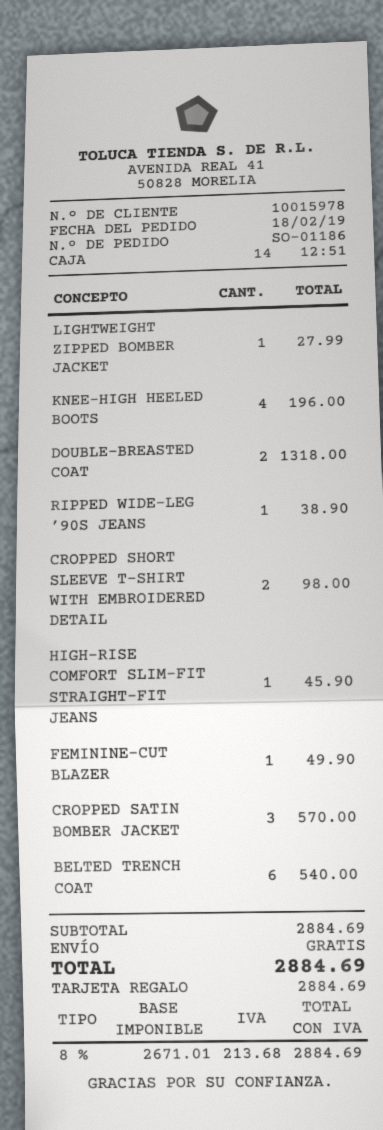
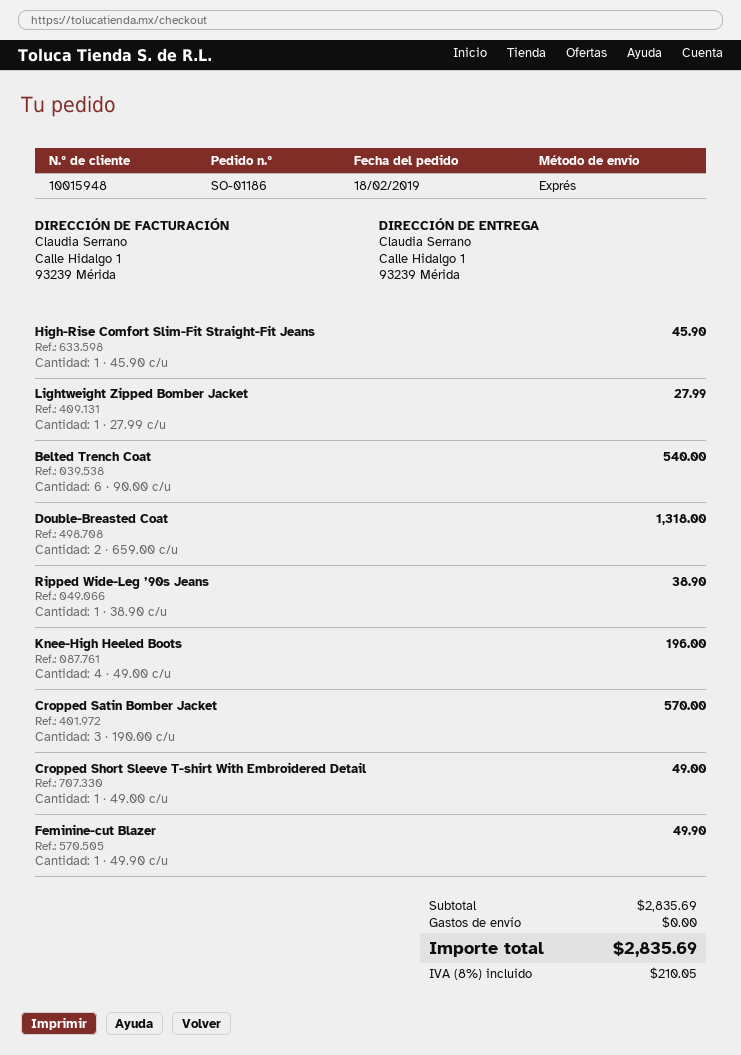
customer number: 10015978 -> 10015948
CROPPED SHORT SLEEVE T-SHIRT WITH EMBROIDERED DETAIL: 2 for 98.00 -> 1 for 49.00
subtotal: 2884.69 -> 2835.69
tax: 8% = 213.68 -> 8% = 210.05
total: 2884.69 -> 2835.69

